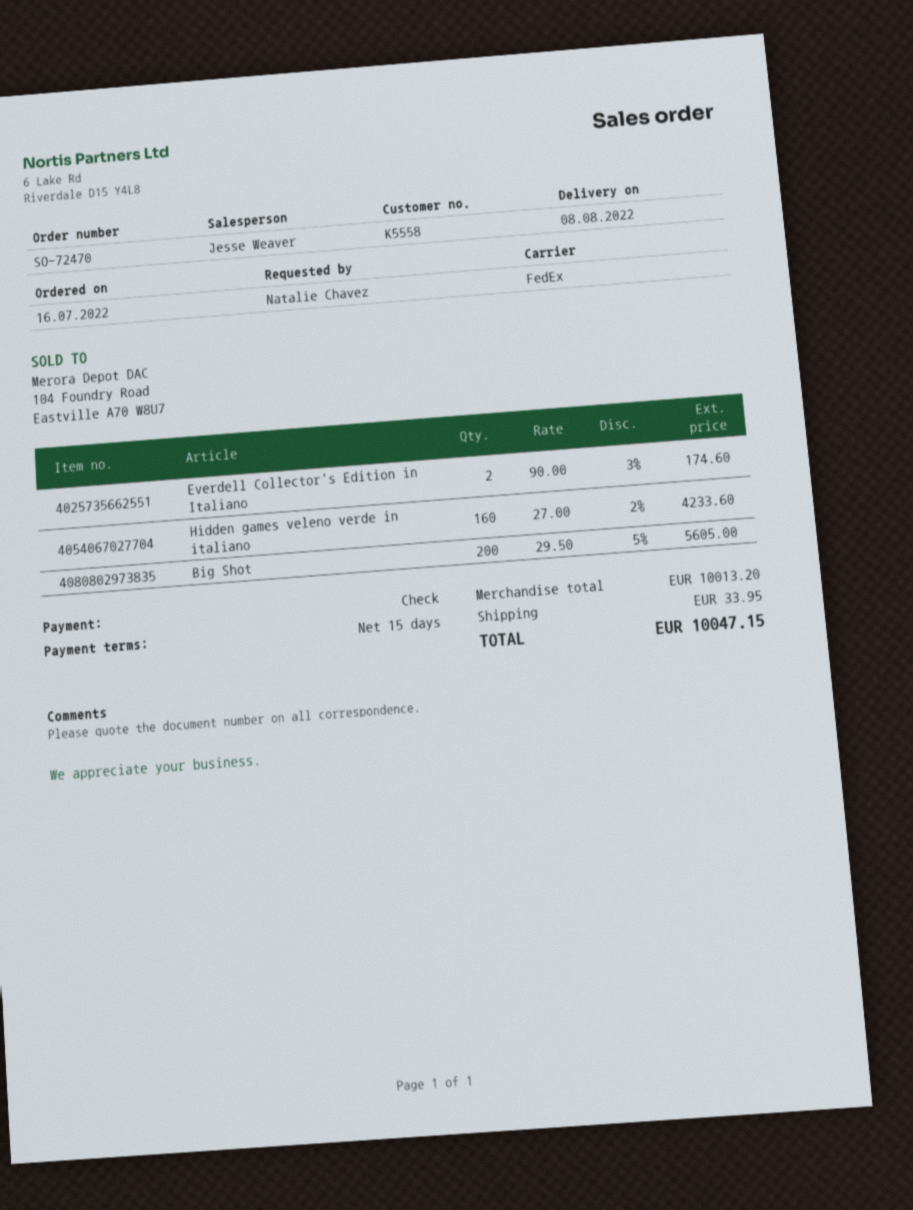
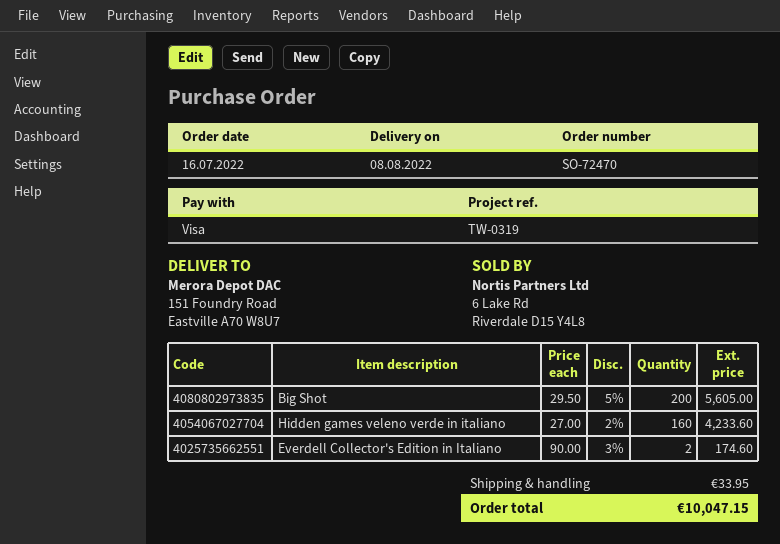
payment method: cheque -> Visa

